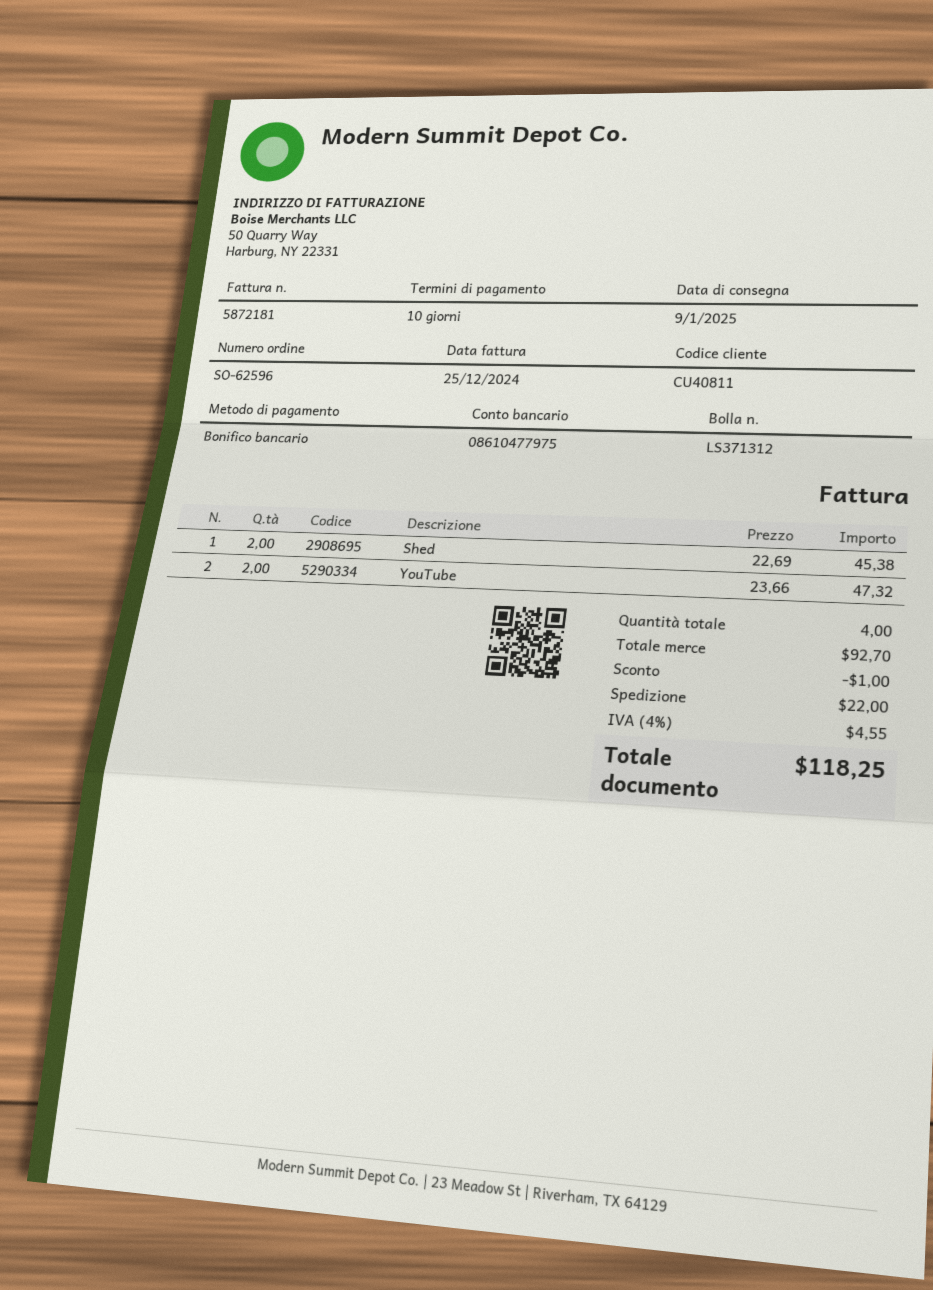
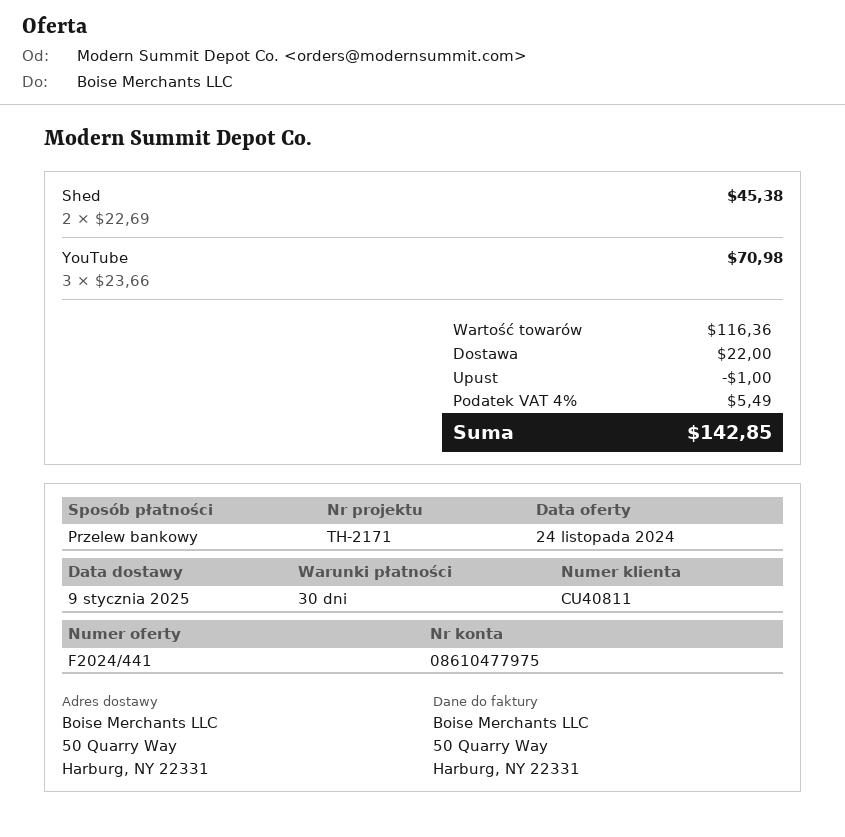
payment terms: 10 days -> 30 days
YouTube: 2 x 23.66 = 47.32 -> 3 x 23.66 = 70.98
subtotal: 92.70 -> 116.36
tax: 4% = 4.55 -> 4% = 5.49
total: 118.25 -> 142.85

